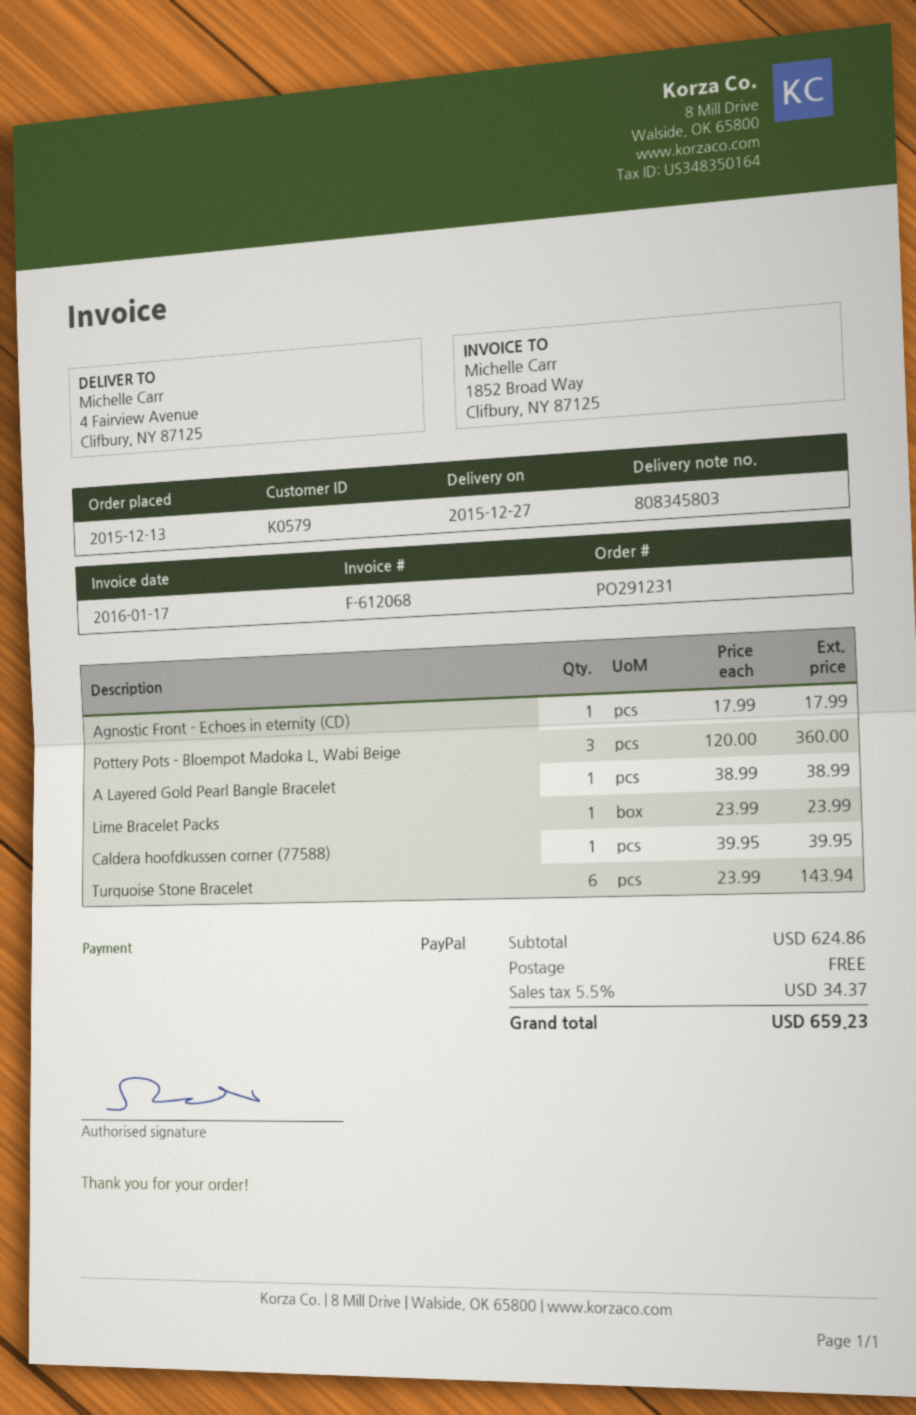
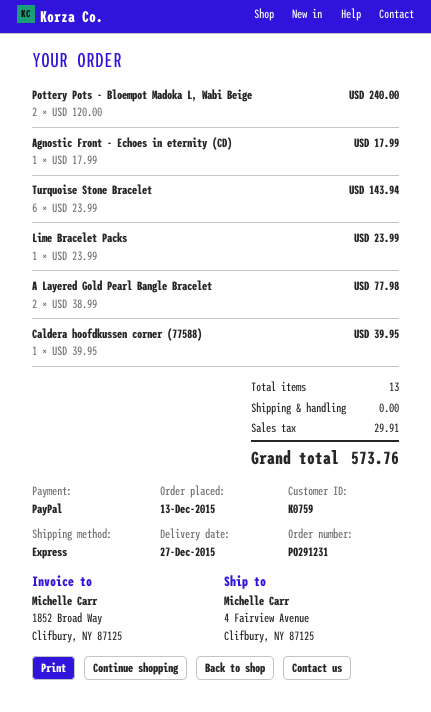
customer number: K0579 -> K0759
Pottery Pots - Bloempot Madoka L, Wabi Beige: 3 x 120.00 = 360.00 -> 2 x 120.00 = 240.00
A Layered Gold Pearl Bangle Bracelet: 1 x 38.99 = 38.99 -> 2 x 38.99 = 77.98
tax: 34.37 -> 29.91
total: 659.23 -> 573.76

